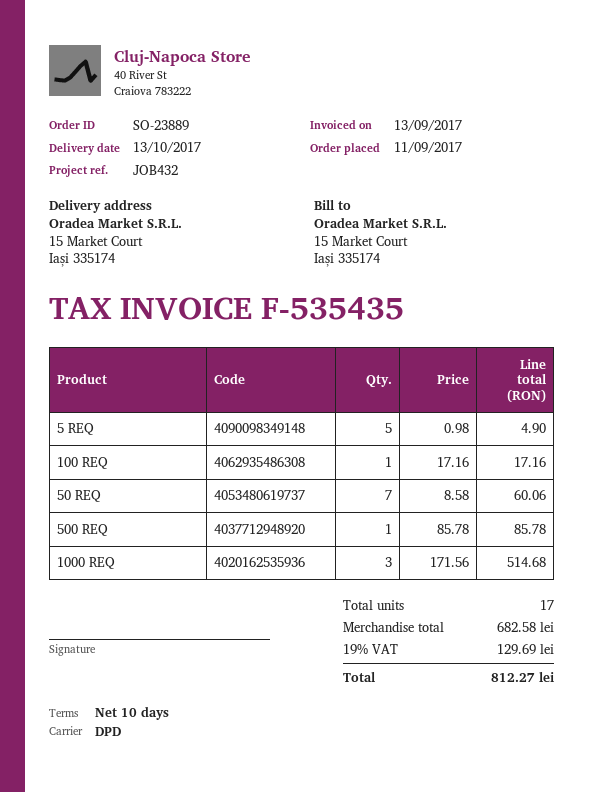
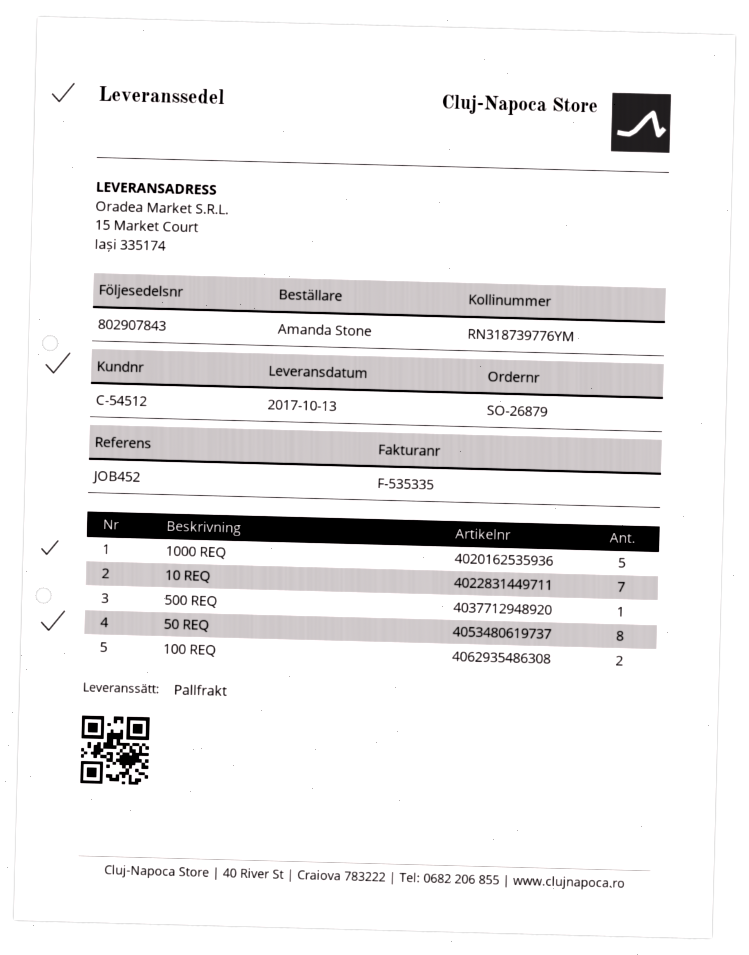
order number: SO-23889 -> SO-26879
invoice number: F-535435 -> F-535335
reference: JOB432 -> JOB452
shipping method: DPD -> pallet freight
5 REQ: 5 -> none
100 REQ: 1 -> 2
50 REQ: 7 -> 8
1000 REQ: 3 -> 5
10 REQ: none -> 7

